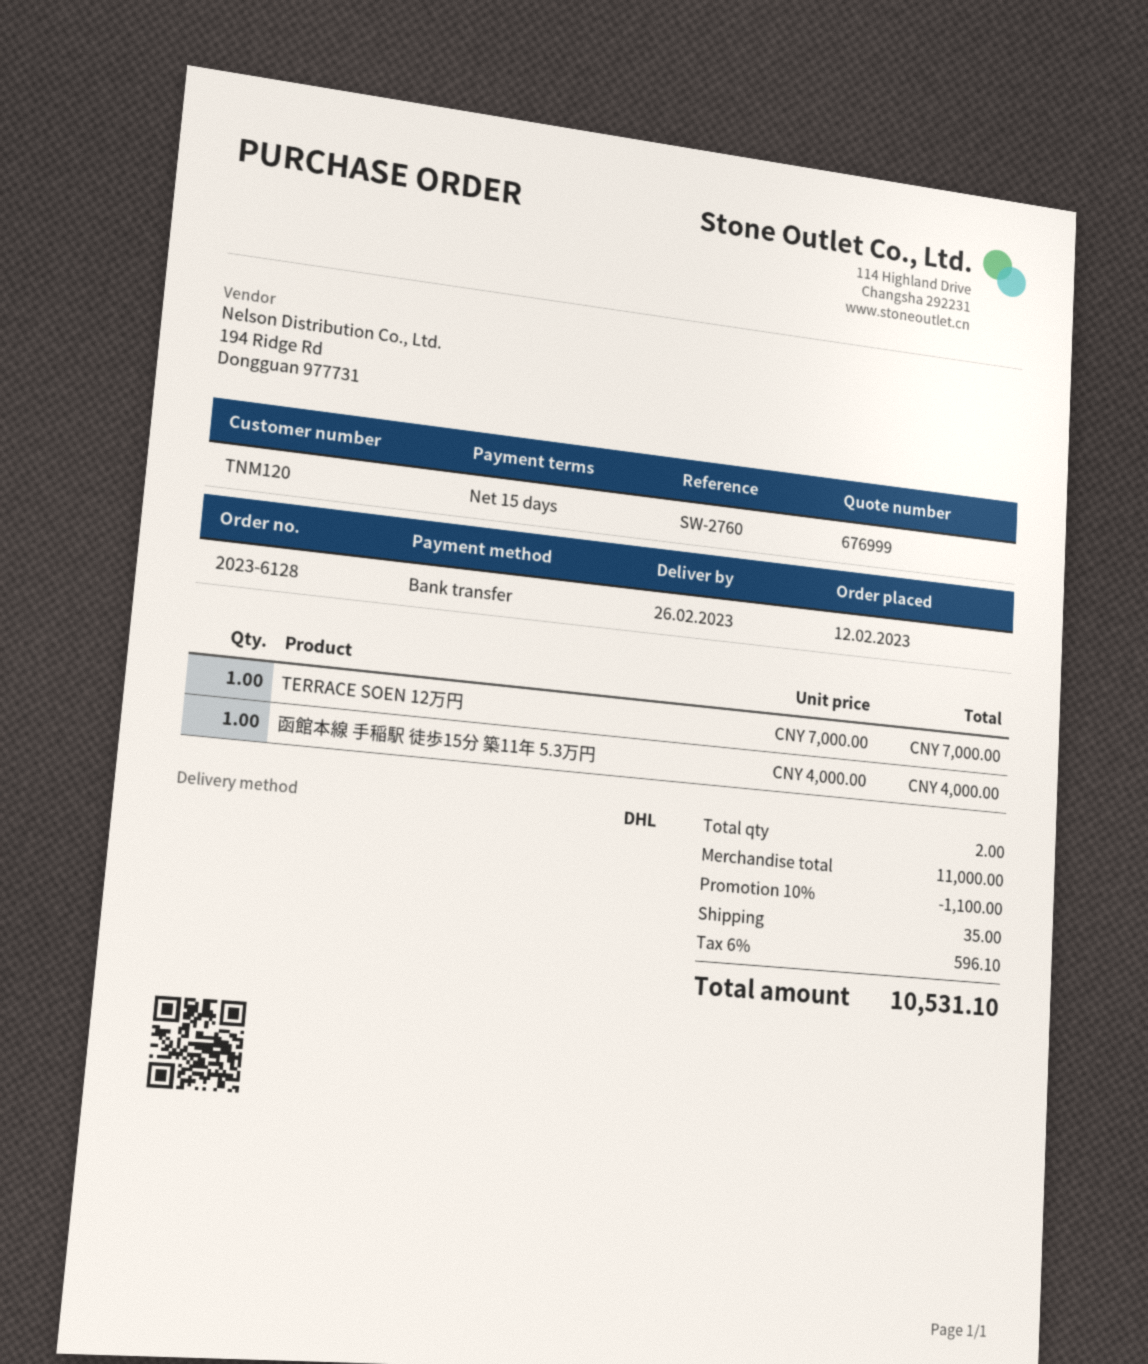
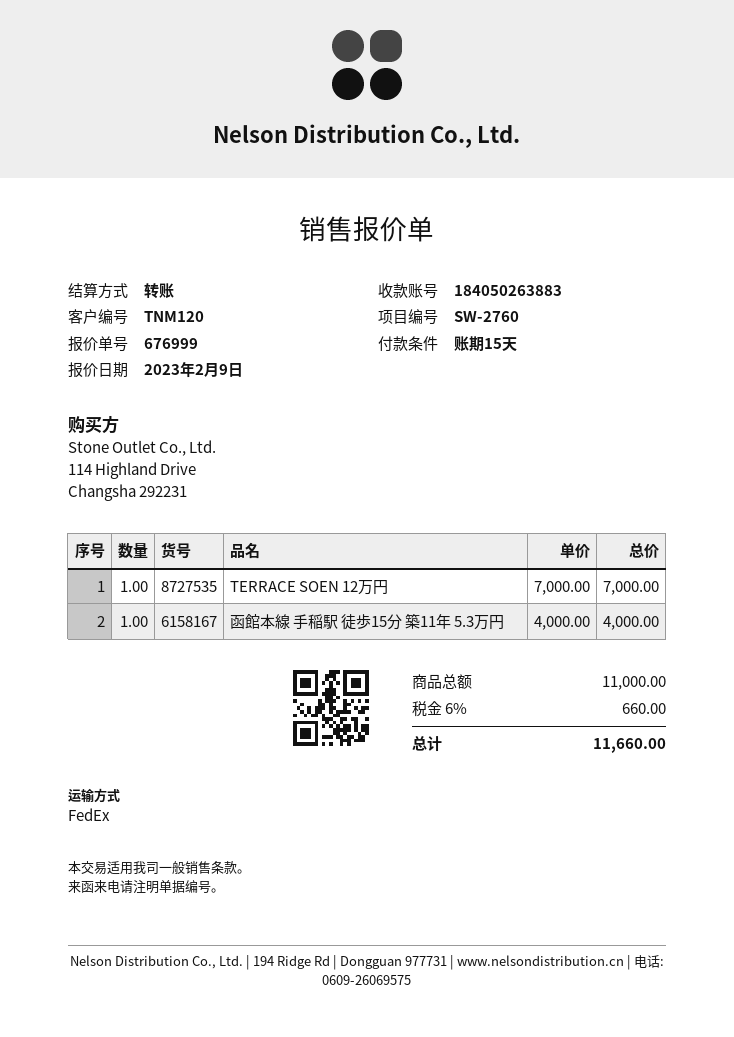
shipping method: DHL -> FedEx
discount: 10% = 1100.00 -> none
shipping: 35.00 -> none
tax: 6% = 596.10 -> 6% = 660.00
total: 10531.10 -> 11660.00

